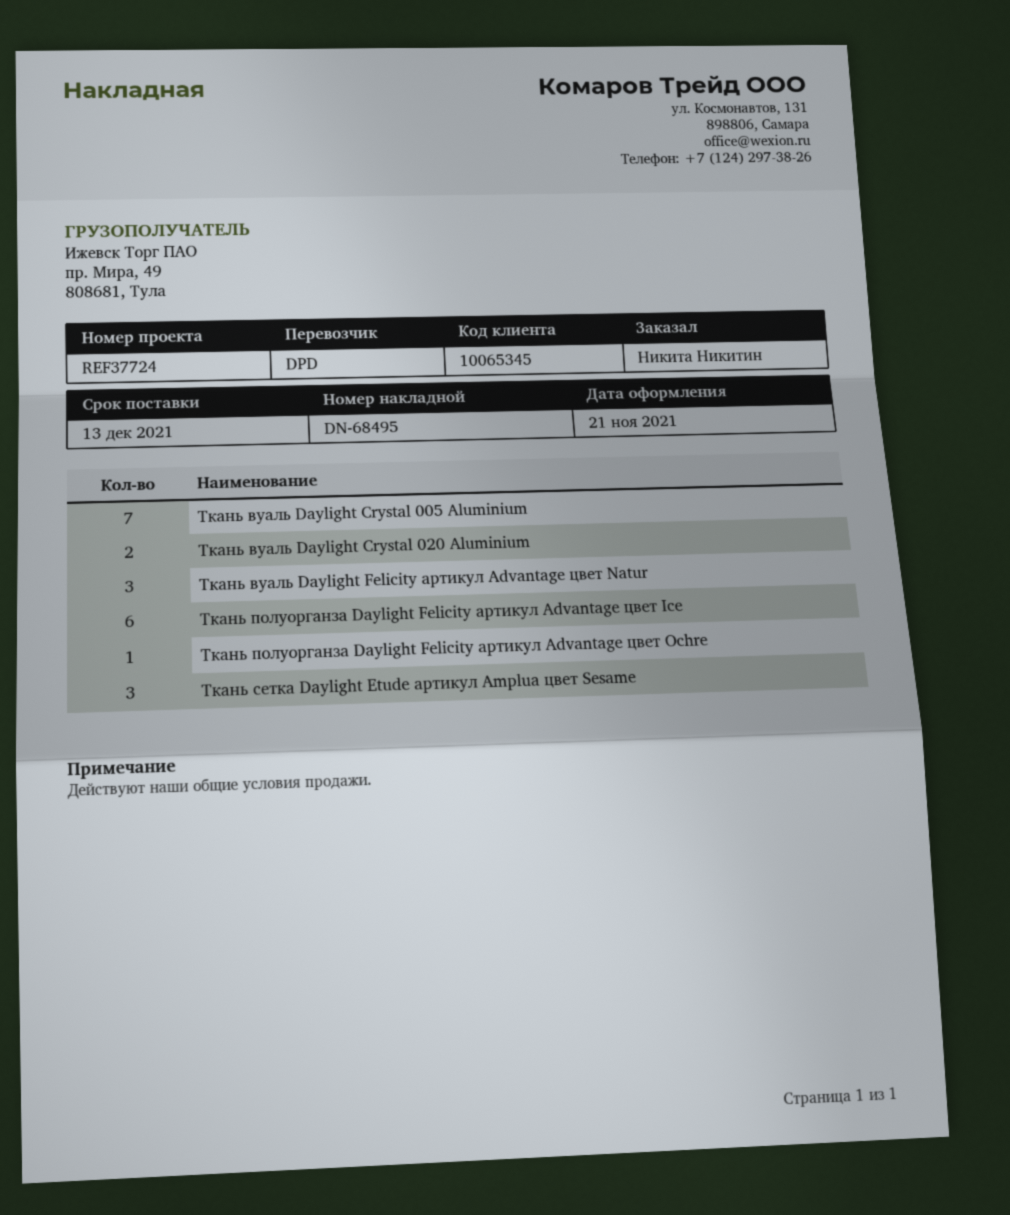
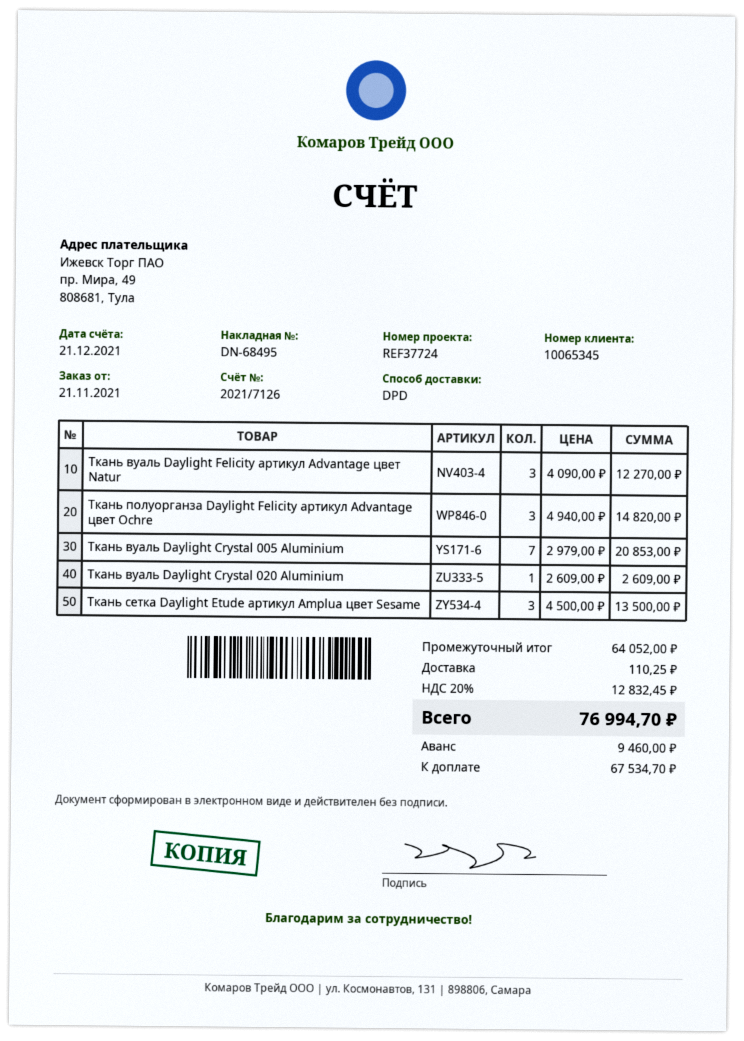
Ткань вуаль Daylight Crystal 020 Aluminium: 2 -> 1
Ткань полуорганза Daylight Felicity артикул Advantage цвет Ice: 6 -> none
Ткань полуорганза Daylight Felicity артикул Advantage цвет Ochre: 1 -> 3

